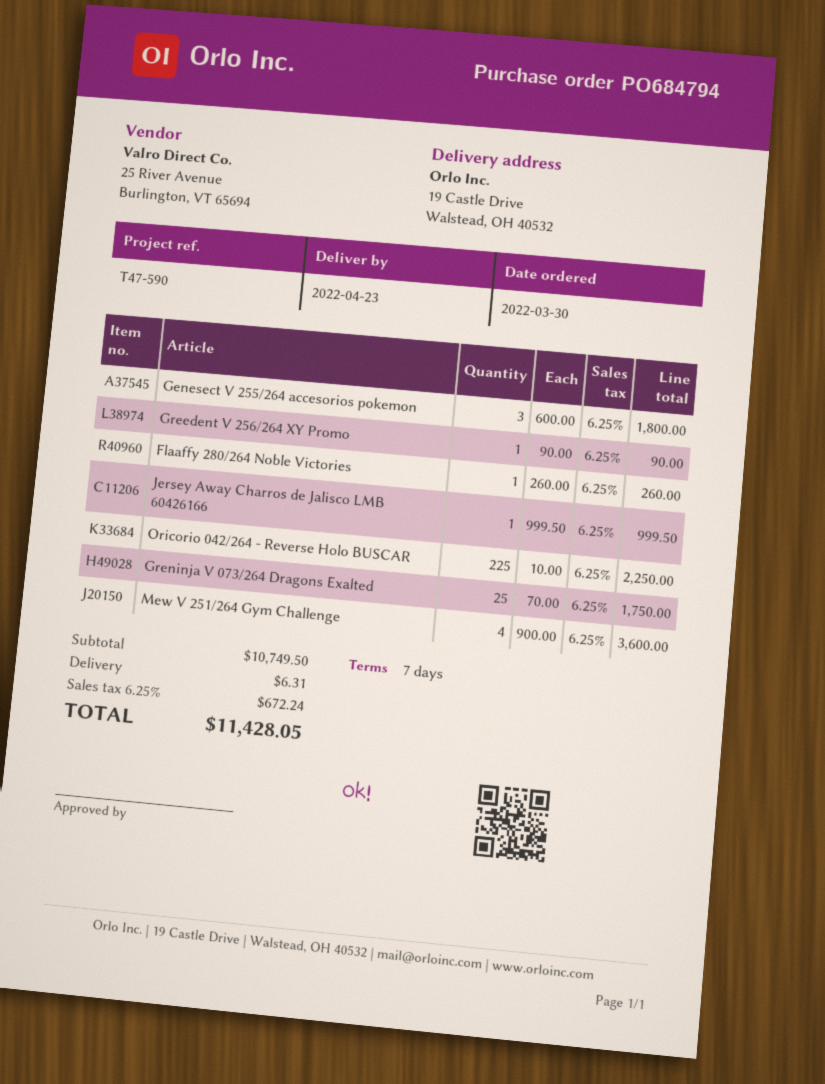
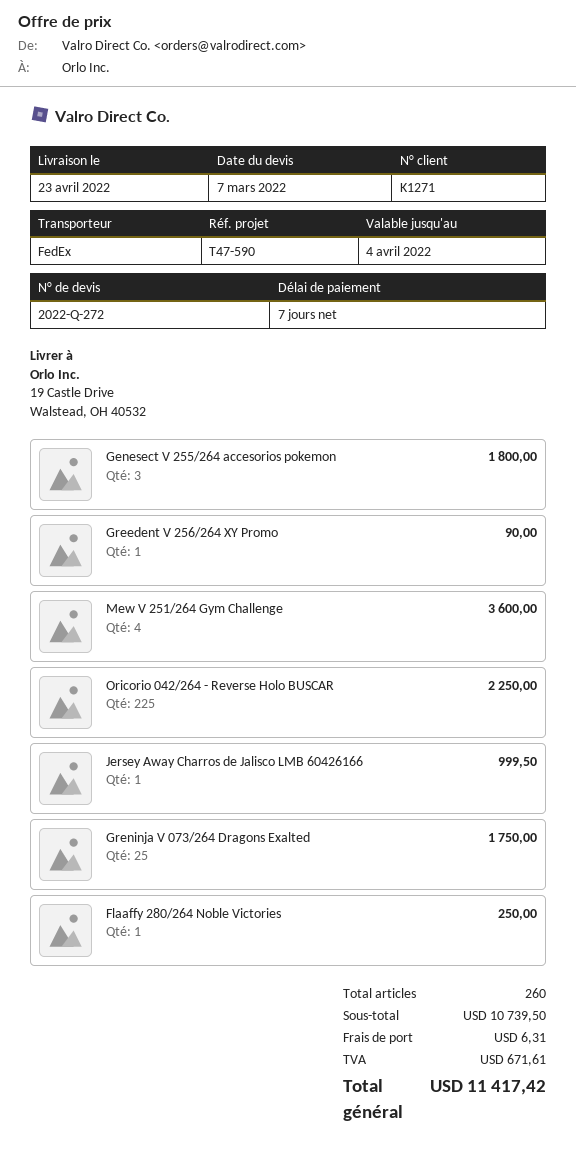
Flaaffy 280/264 Noble Victories: 1 for 260.00 -> 1 for 250.00
subtotal: 10749.50 -> 10739.50
tax: 672.24 -> 671.61
total: 11428.05 -> 11417.42

